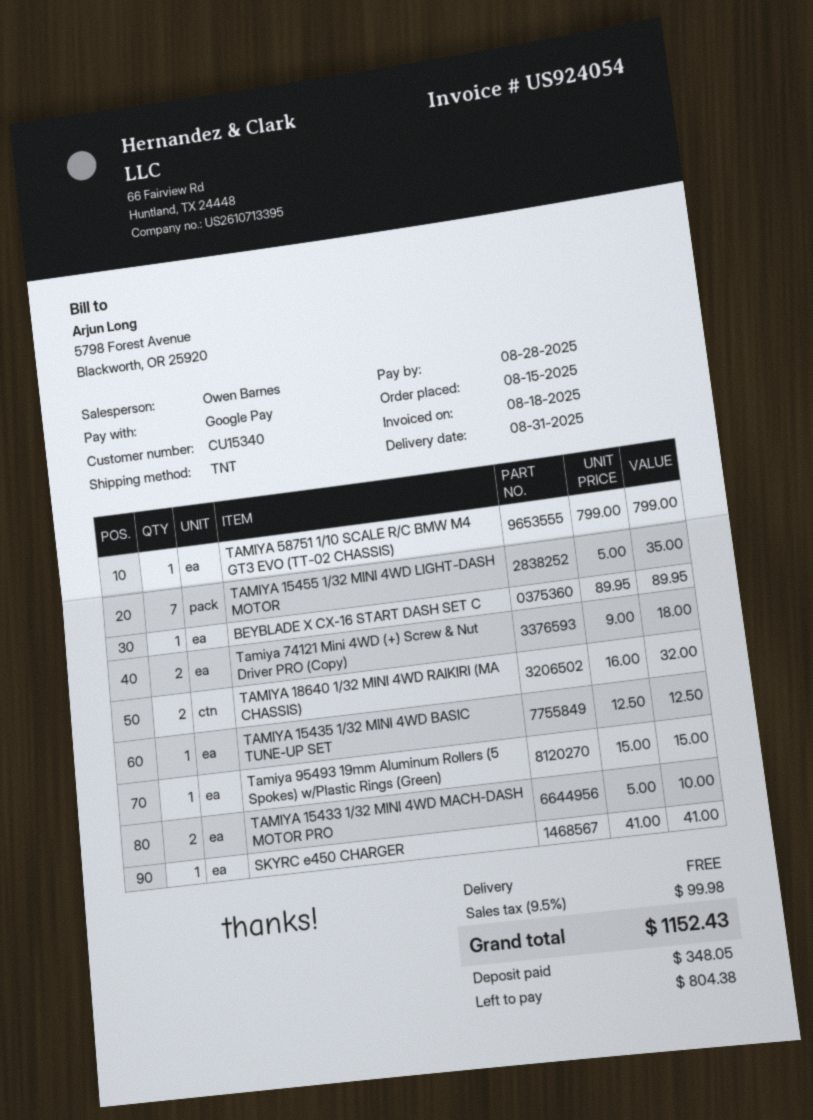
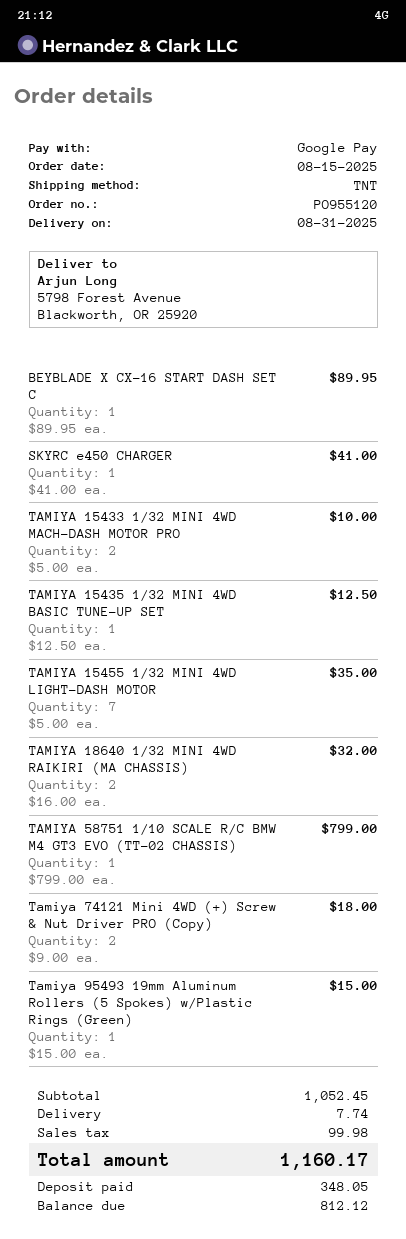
shipping: 0.00 -> 7.74
total: 1152.43 -> 1160.17
balance: 804.38 -> 812.12

